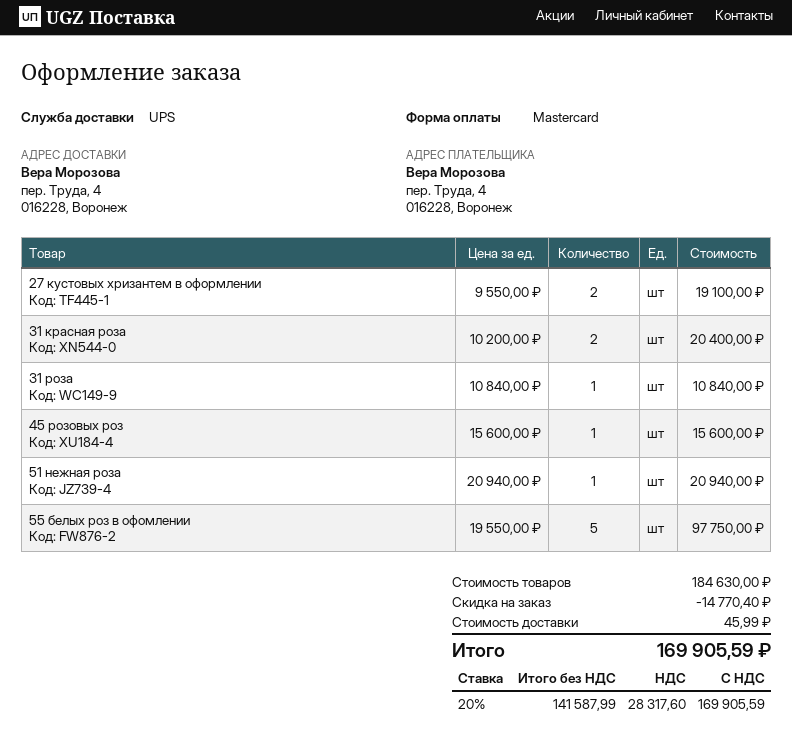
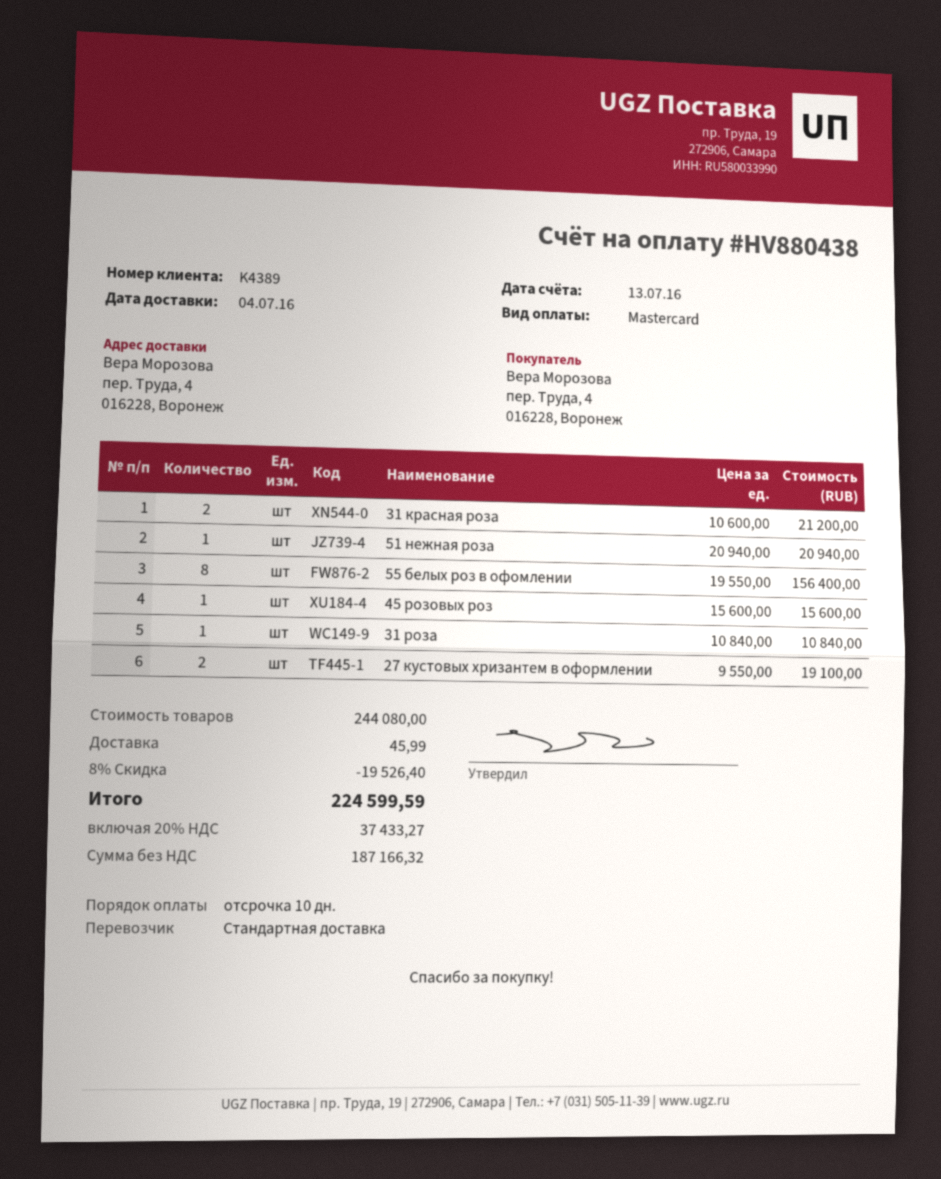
shipping method: UPS -> standard
31 красная роза: 2 x 10200.00 = 20400.00 -> 2 x 10600.00 = 21200.00
55 белых роз в офомлении: 5 x 19550.00 = 97750.00 -> 8 x 19550.00 = 156400.00
subtotal: 184630.00 -> 244080.00
discount: 14770.40 -> 19526.40
net: 141587.99 -> 187166.32
tax: 20% = 28317.60 -> 20% = 37433.27
total: 169905.59 -> 224599.59

